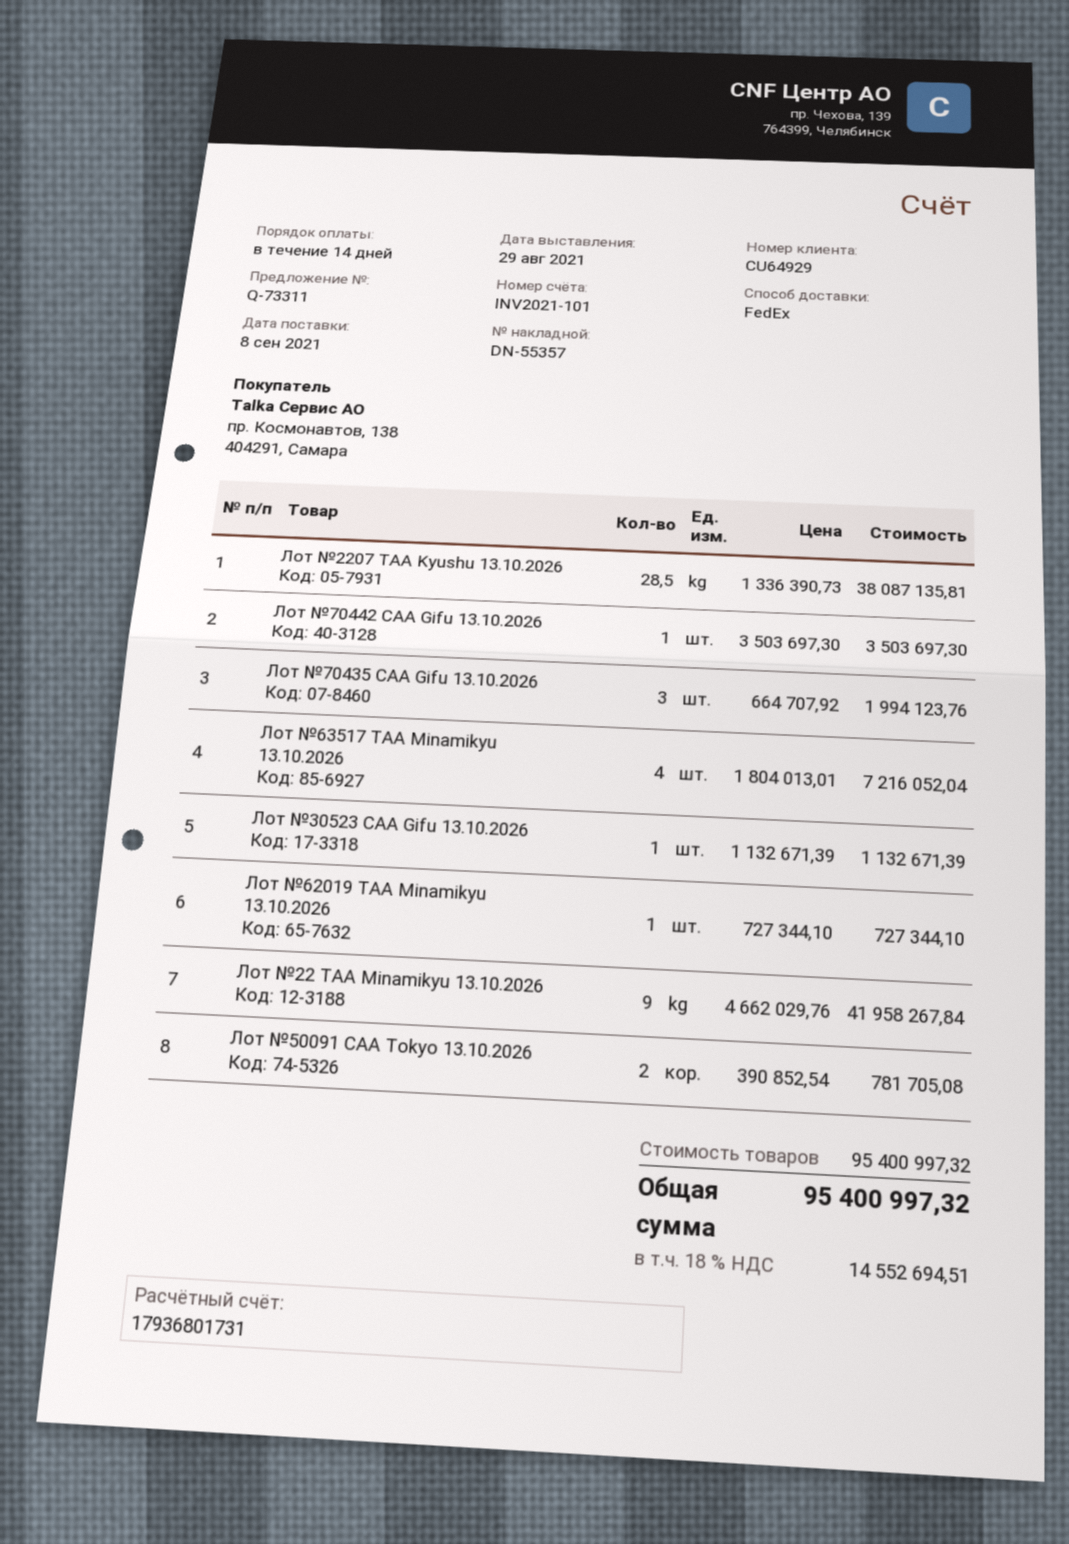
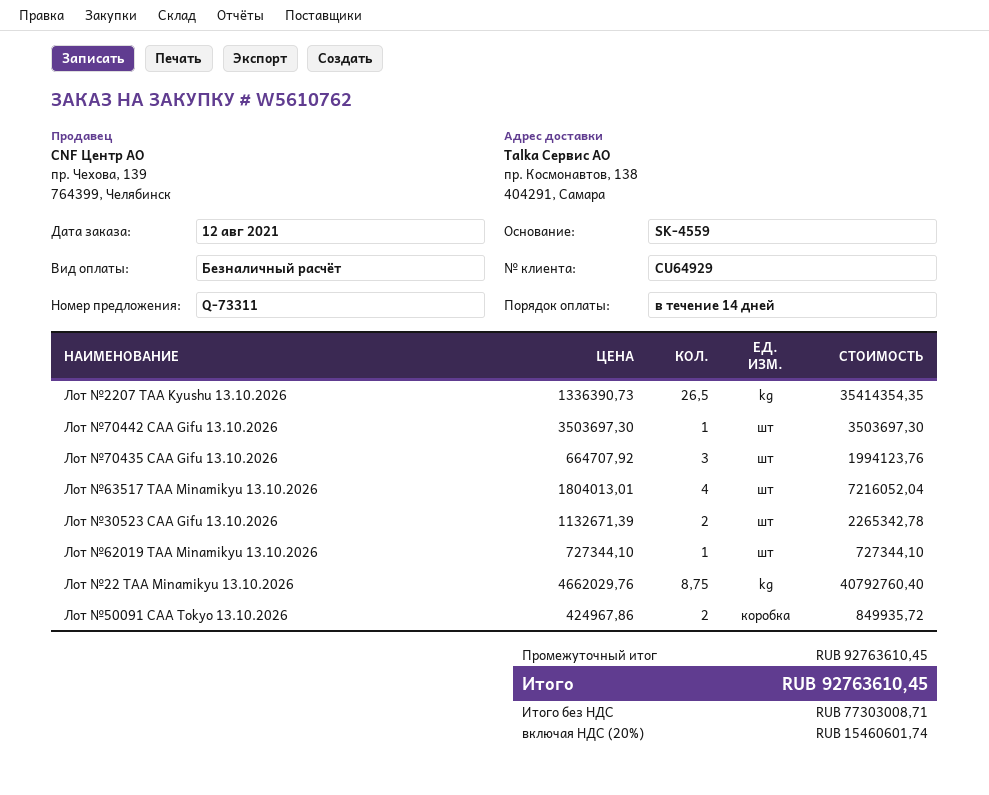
Лот №2207 TAA Kyushu 13.10.2026: 28.5 x 1336390.73 = 38087135.81 -> 26.5 x 1336390.73 = 35414354.35
Лот №30523 CAA Gifu 13.10.2026: 1 x 1132671.39 = 1132671.39 -> 2 x 1132671.39 = 2265342.78
Лот №22 TAA Minamikyu 13.10.2026: 9 x 4662029.76 = 41958267.84 -> 8.75 x 4662029.76 = 40792760.40
Лот №50091 CAA Tokyo 13.10.2026: 2 x 390852.54 = 781705.08 -> 2 x 424967.86 = 849935.72
subtotal: 95400997.32 -> 92763610.45
tax: 18% = 14552694.51 -> 20% = 15460601.74
total: 95400997.32 -> 92763610.45

